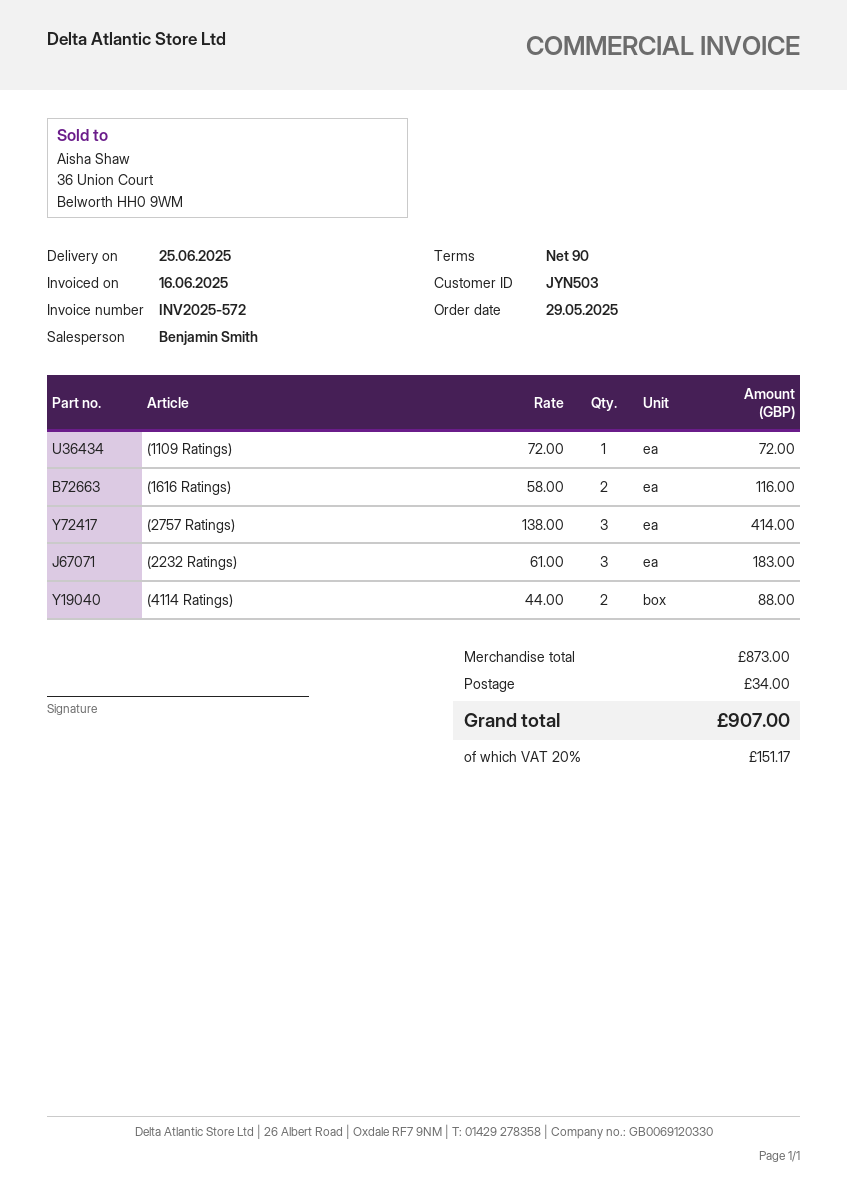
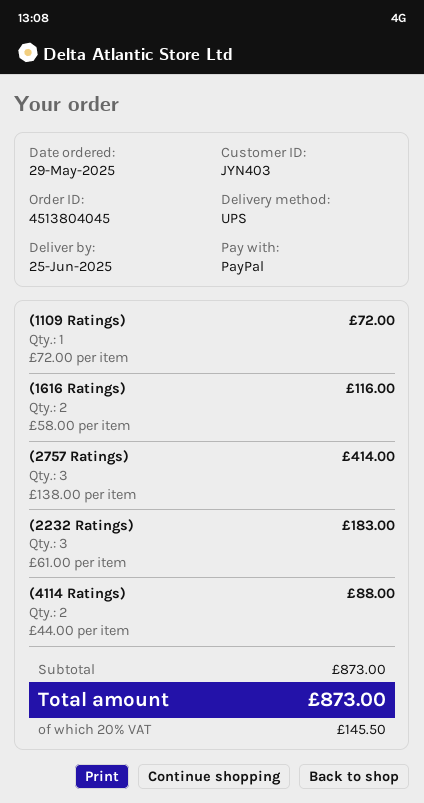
customer number: JYN503 -> JYN403
shipping: 34.00 -> none
tax: 20% = 151.17 -> 20% = 145.50
total: 907.00 -> 873.00

